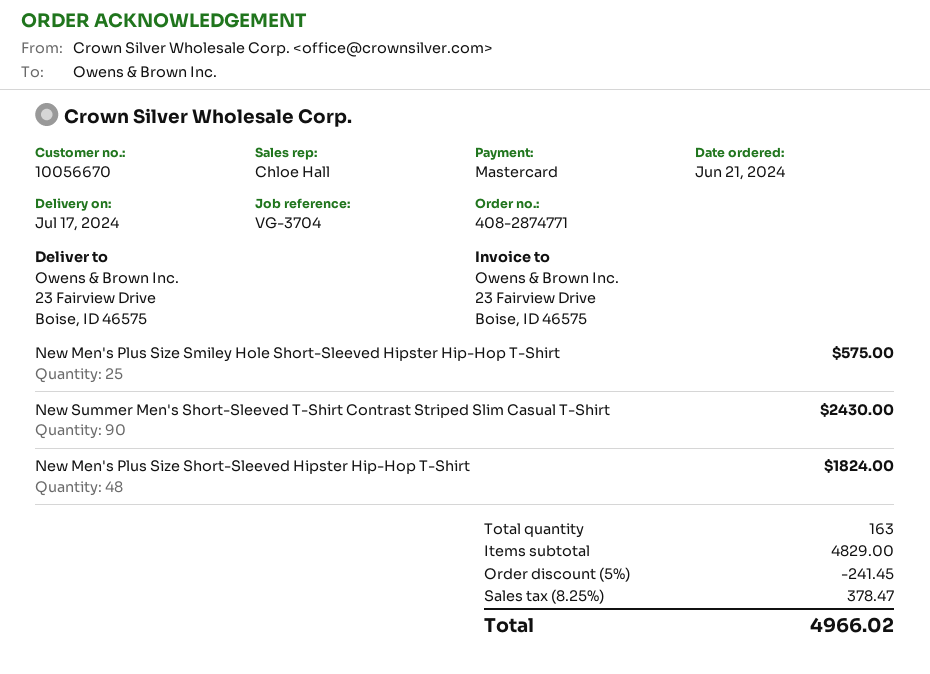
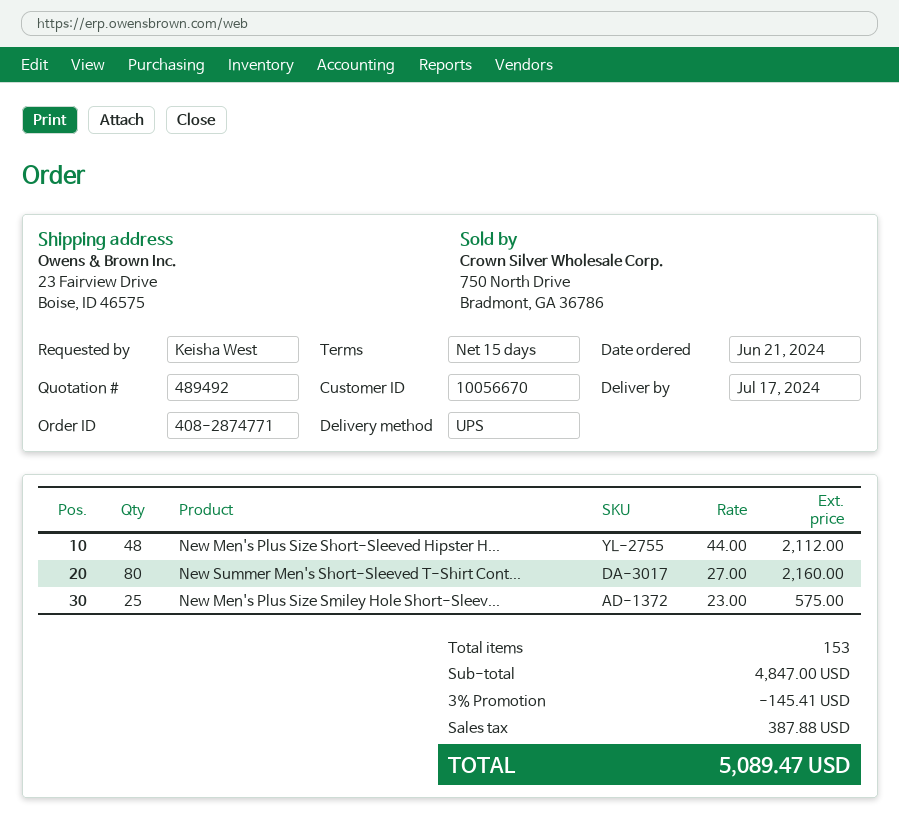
New Summer Men's Short-Sleeved T-Shirt Contrast Striped Slim Casual T-Shirt: 90 for 2430.00 -> 80 for 2160.00
New Men's Plus Size Short-Sleeved Hipster Hip-Hop T-Shirt: 48 for 1824.00 -> 48 for 2112.00
total quantity: 163 -> 153
subtotal: 4829.00 -> 4847.00
discount: 5% = 241.45 -> 3% = 145.41
tax: 378.47 -> 387.88
total: 4966.02 -> 5089.47

